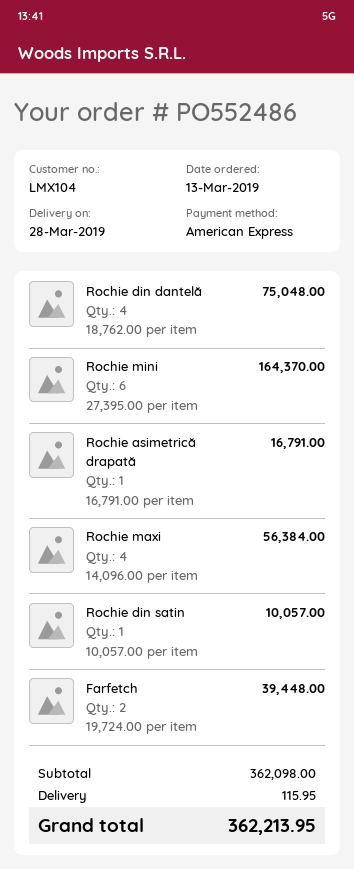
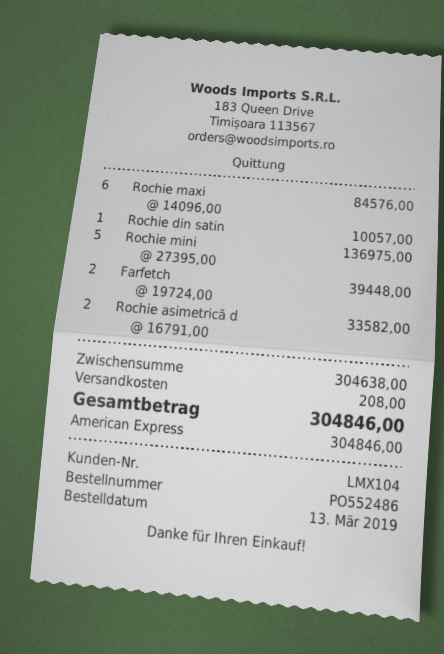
Rochie din dantelă: 4 x 18762.00 = 75048.00 -> none
Rochie mini: 6 x 27395.00 = 164370.00 -> 5 x 27395.00 = 136975.00
Rochie asimetrică drapată: 1 x 16791.00 = 16791.00 -> 2 x 16791.00 = 33582.00
Rochie maxi: 4 x 14096.00 = 56384.00 -> 6 x 14096.00 = 84576.00
subtotal: 362098.00 -> 304638.00
shipping: 115.95 -> 208.00
total: 362213.95 -> 304846.00

